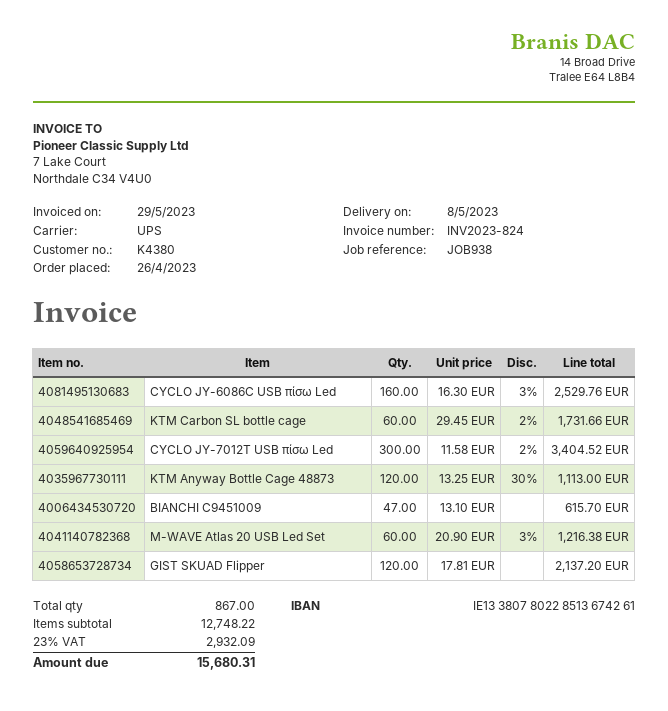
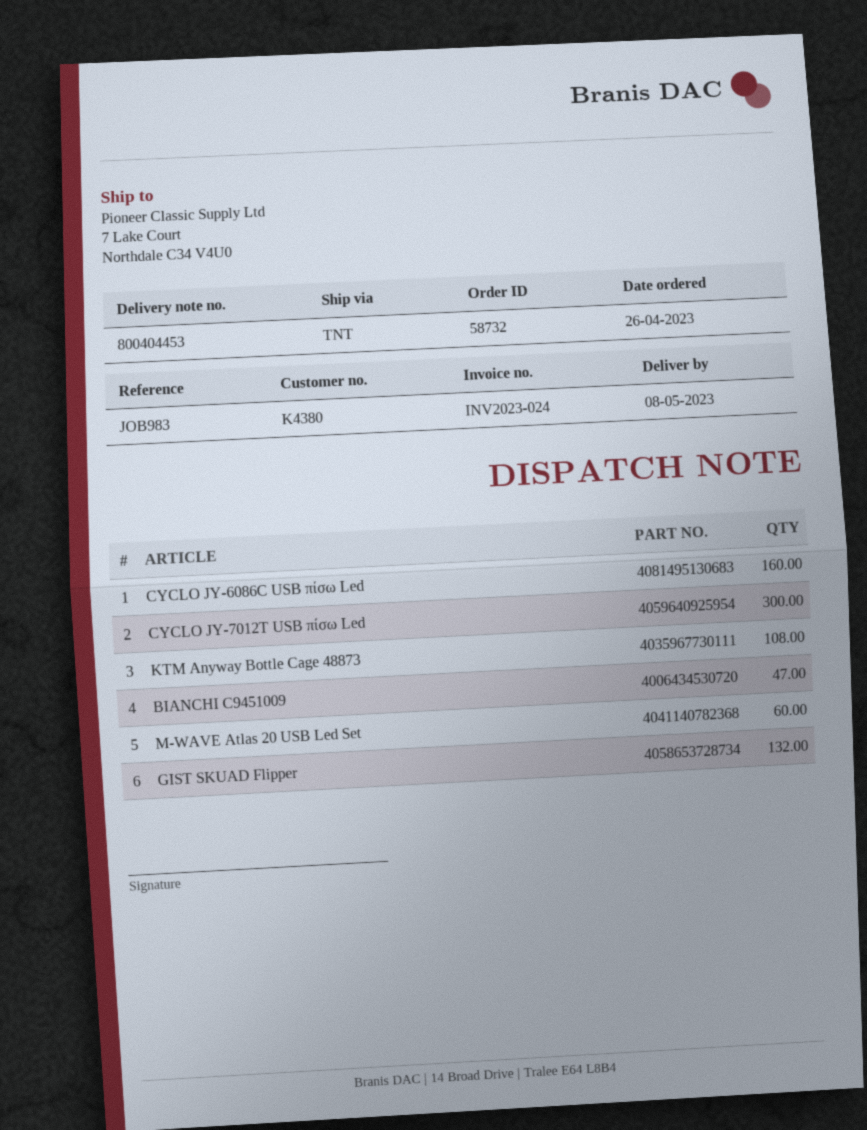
invoice number: INV2023-824 -> INV2023-024
reference: JOB938 -> JOB983
shipping method: UPS -> TNT
KTM Carbon SL bottle cage: 60 -> none
KTM Anyway Bottle Cage 48873: 120 -> 108
GIST SKUAD Flipper: 120 -> 132

